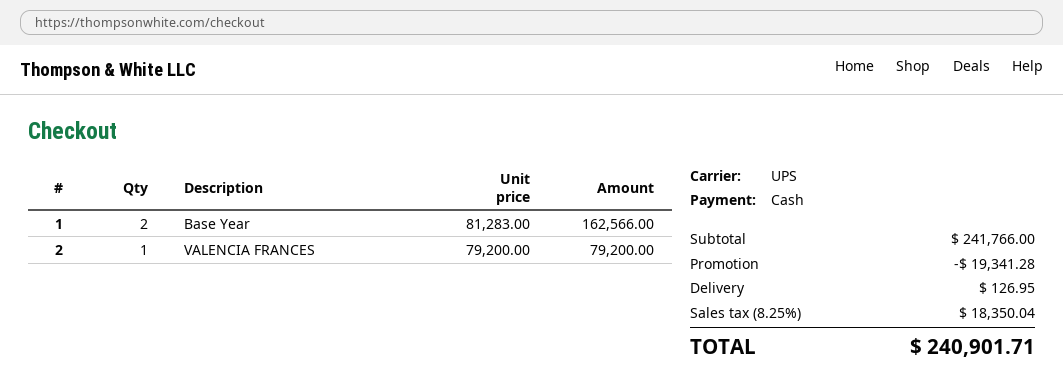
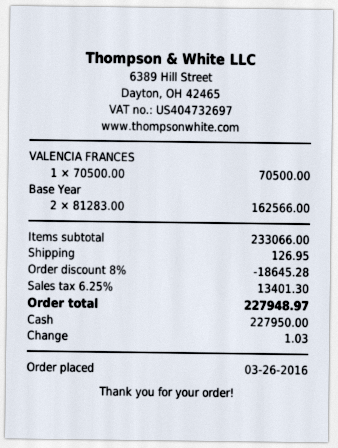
VALENCIA FRANCES: 1 x 79200.00 = 79200.00 -> 1 x 70500.00 = 70500.00
subtotal: 241766.00 -> 233066.00
discount: 19341.28 -> 18645.28
tax: 8.25% = 18350.04 -> 6.25% = 13401.30
total: 240901.71 -> 227948.97

